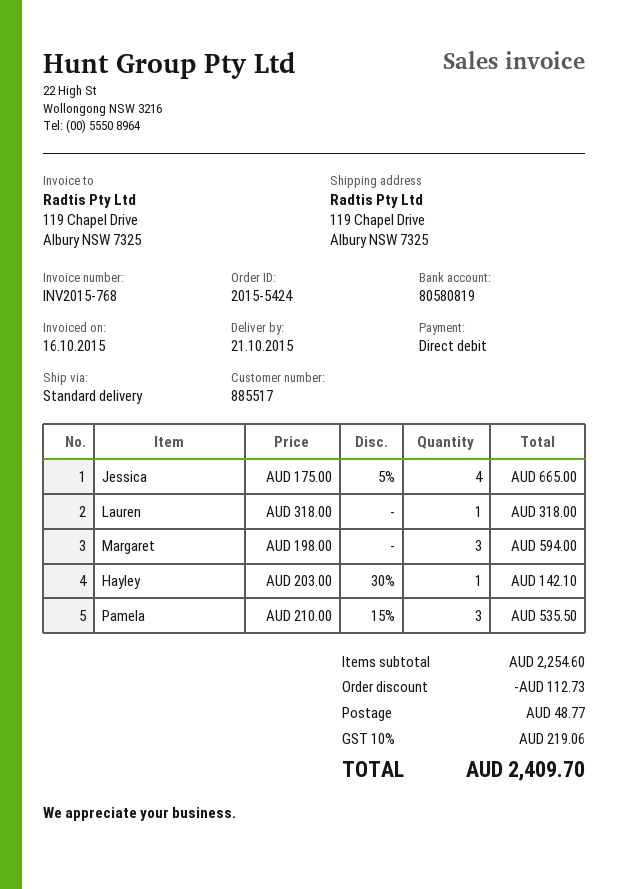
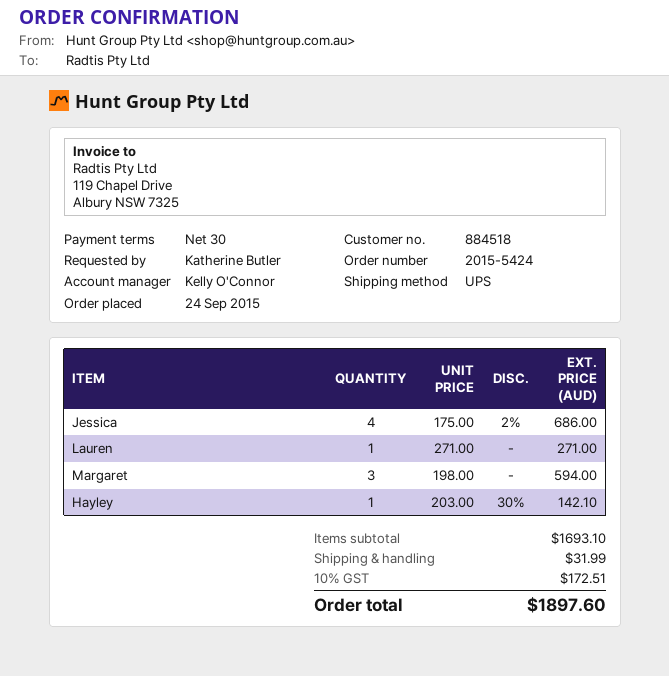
customer number: 885517 -> 884518
shipping method: standard -> UPS
Jessica: 4 x 175.00 - 5% = 665.00 -> 4 x 175.00 - 2% = 686.00
Lauren: 1 x 318.00 = 318.00 -> 1 x 271.00 = 271.00
Pamela: 3 x 210.00 - 15% = 535.50 -> none
subtotal: 2254.60 -> 1693.10
discount: 112.73 -> none
shipping: 48.77 -> 31.99
tax: 10% = 219.06 -> 10% = 172.51
total: 2409.70 -> 1897.60

